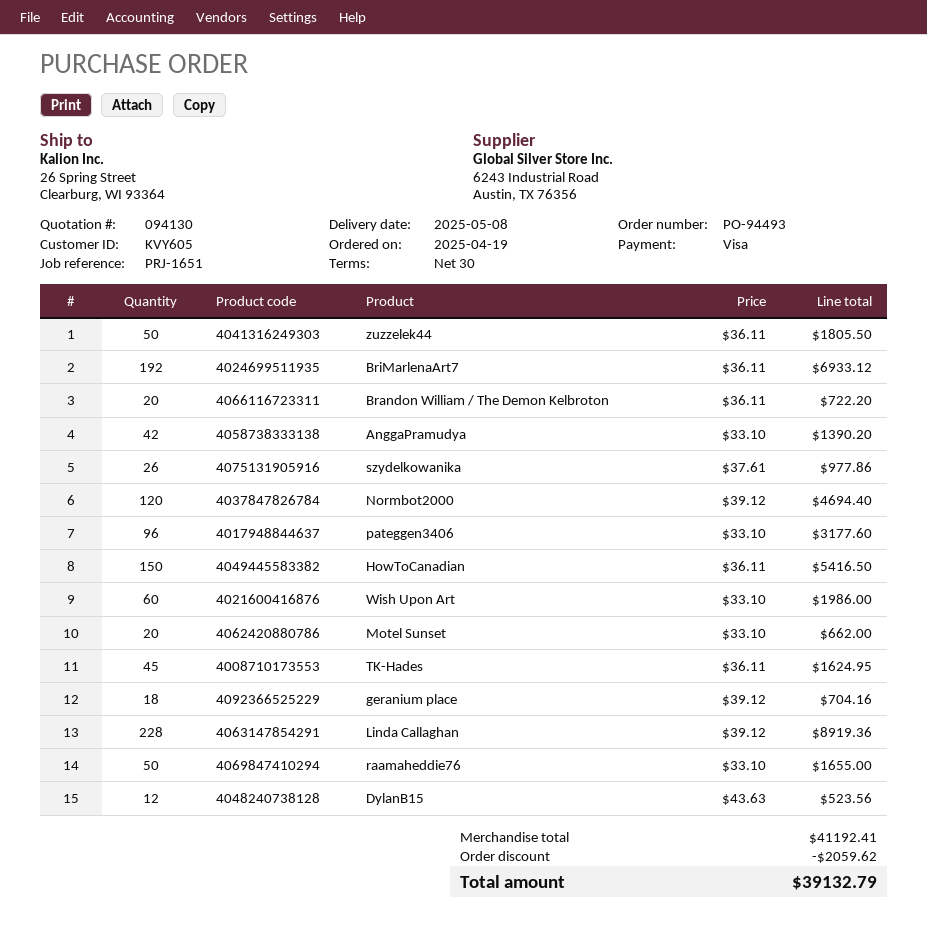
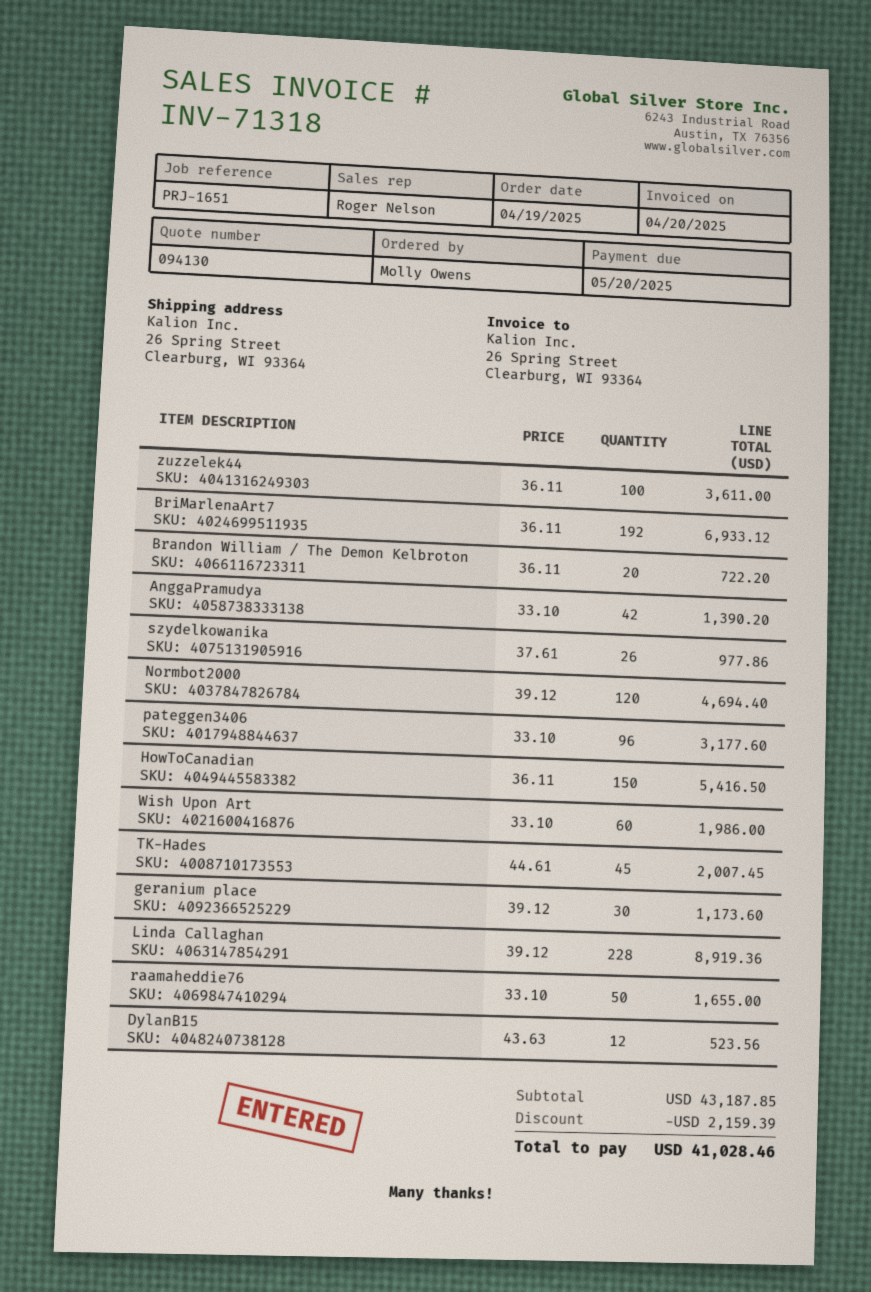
zuzzelek44: 50 x 36.11 = 1805.50 -> 100 x 36.11 = 3611.00
Motel Sunset: 20 x 33.10 = 662.00 -> none
TK-Hades: 45 x 36.11 = 1624.95 -> 45 x 44.61 = 2007.45
geranium place: 18 x 39.12 = 704.16 -> 30 x 39.12 = 1173.60
subtotal: 41192.41 -> 43187.85
discount: 2059.62 -> 2159.39
total: 39132.79 -> 41028.46

